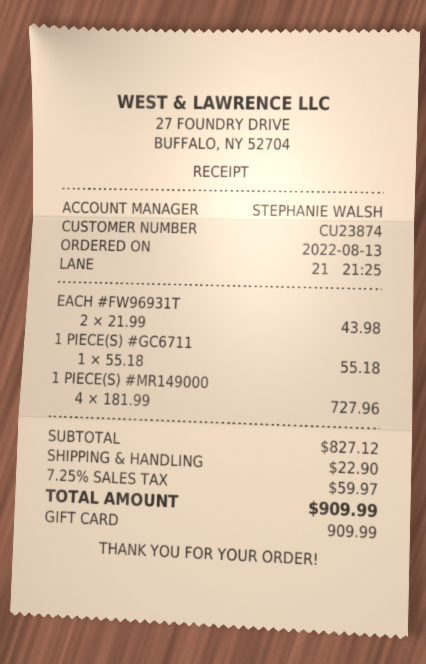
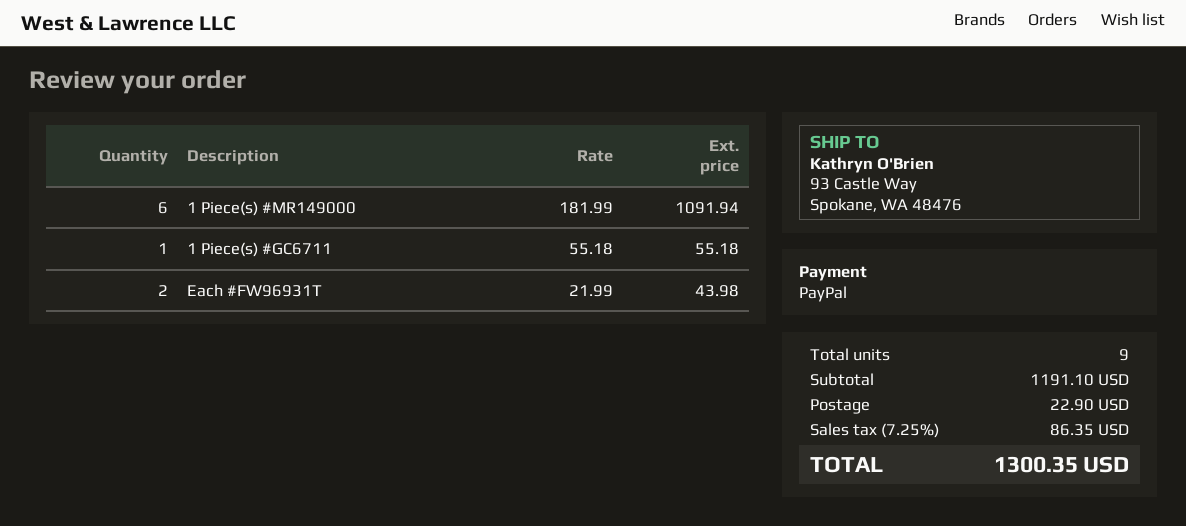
payment method: gift card -> PayPal
1 PIECE(S) #MR149000: 4 x 181.99 = 727.96 -> 6 x 181.99 = 1091.94
subtotal: 827.12 -> 1191.10
tax: 7.25% = 59.97 -> 7.25% = 86.35
total: 909.99 -> 1300.35

